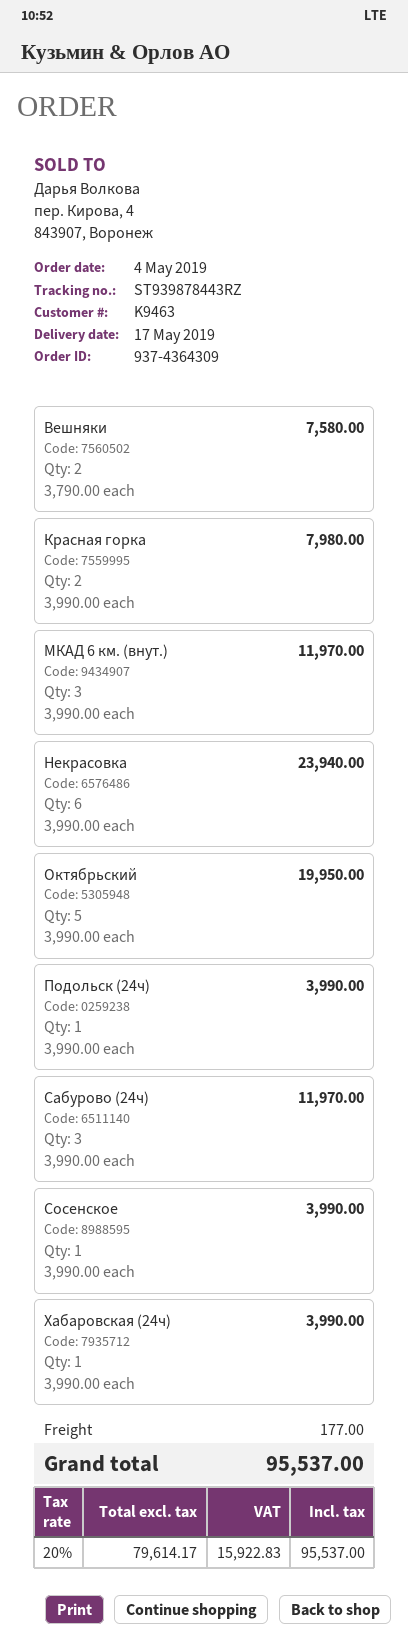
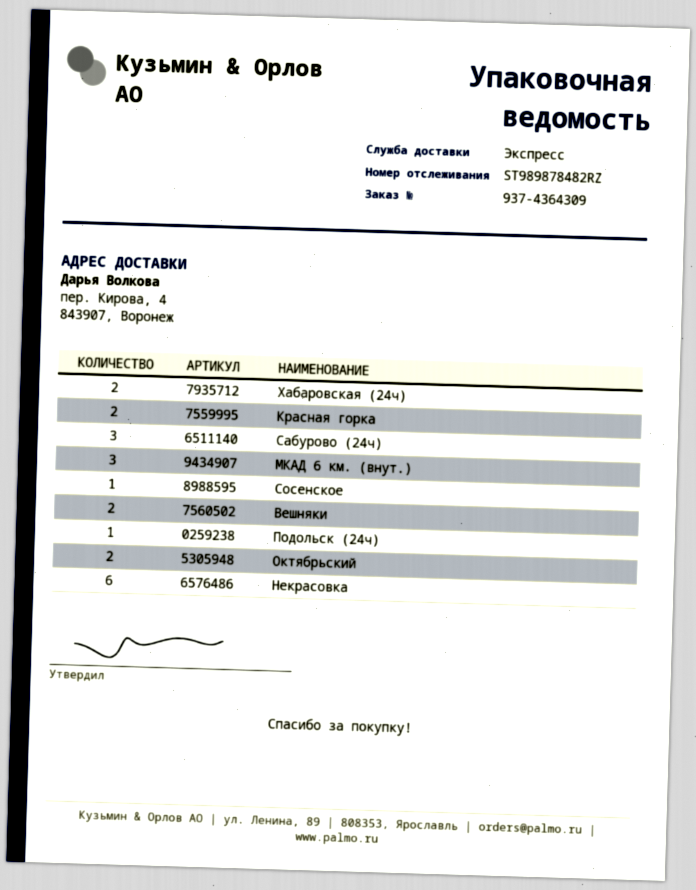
tracking number: ST939878443RZ -> ST989878482RZ
Октябрьский: 5 -> 2
Хабаровская (24ч): 1 -> 2

